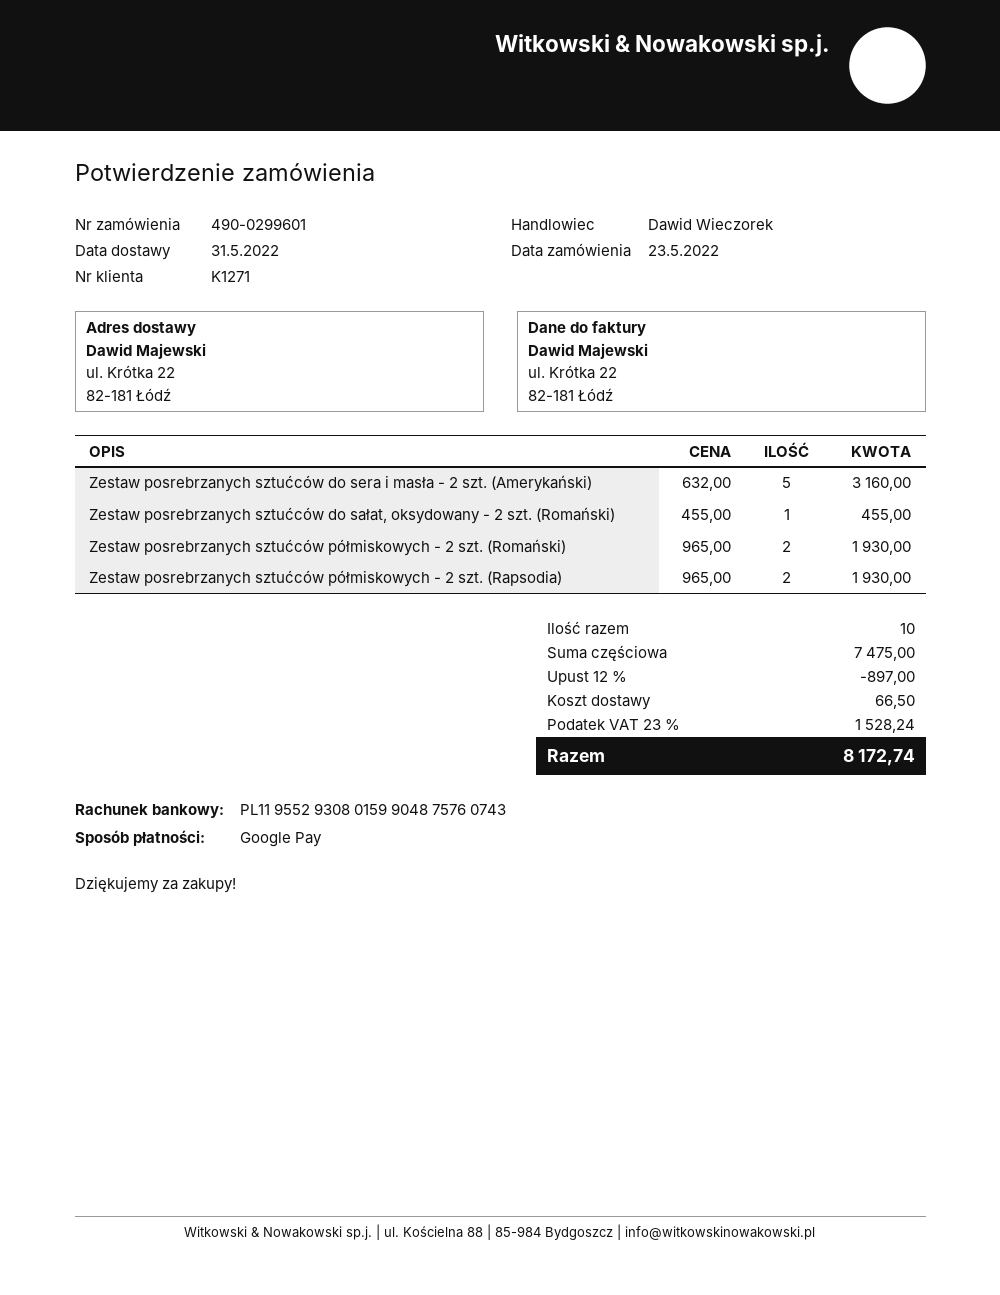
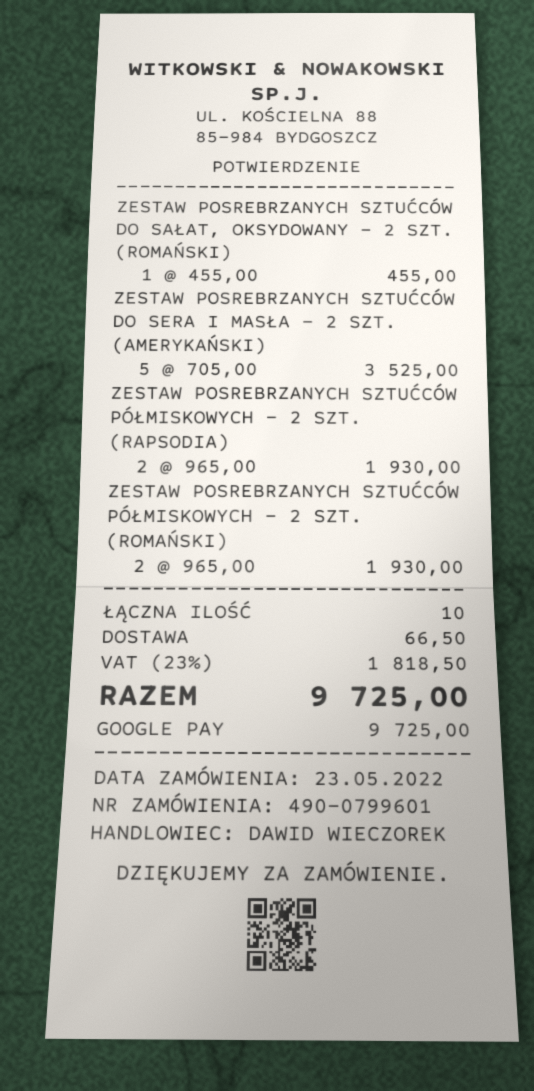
order number: 490-0299601 -> 490-0799601
Zestaw posrebrzanych sztućców do sera i masła - 2 szt. (Amerykański): 5 x 632.00 = 3160.00 -> 5 x 705.00 = 3525.00
discount: 12% = 897.00 -> none
tax: 23% = 1528.24 -> 23% = 1818.50
total: 8172.74 -> 9725.00

